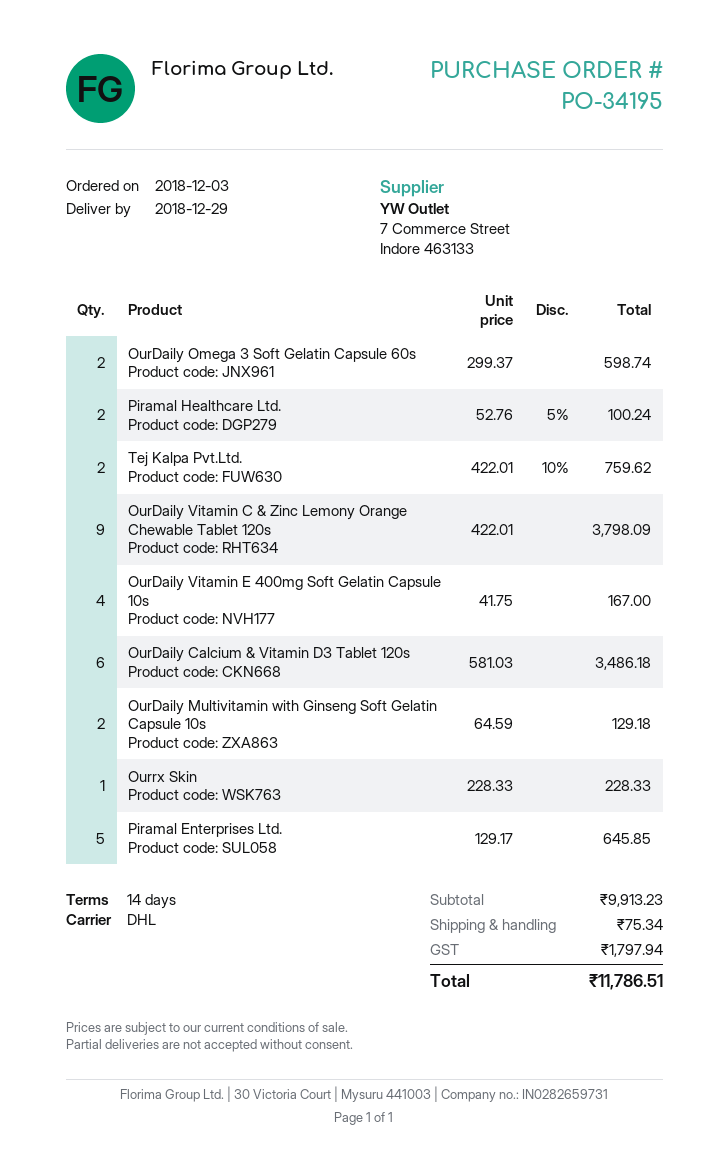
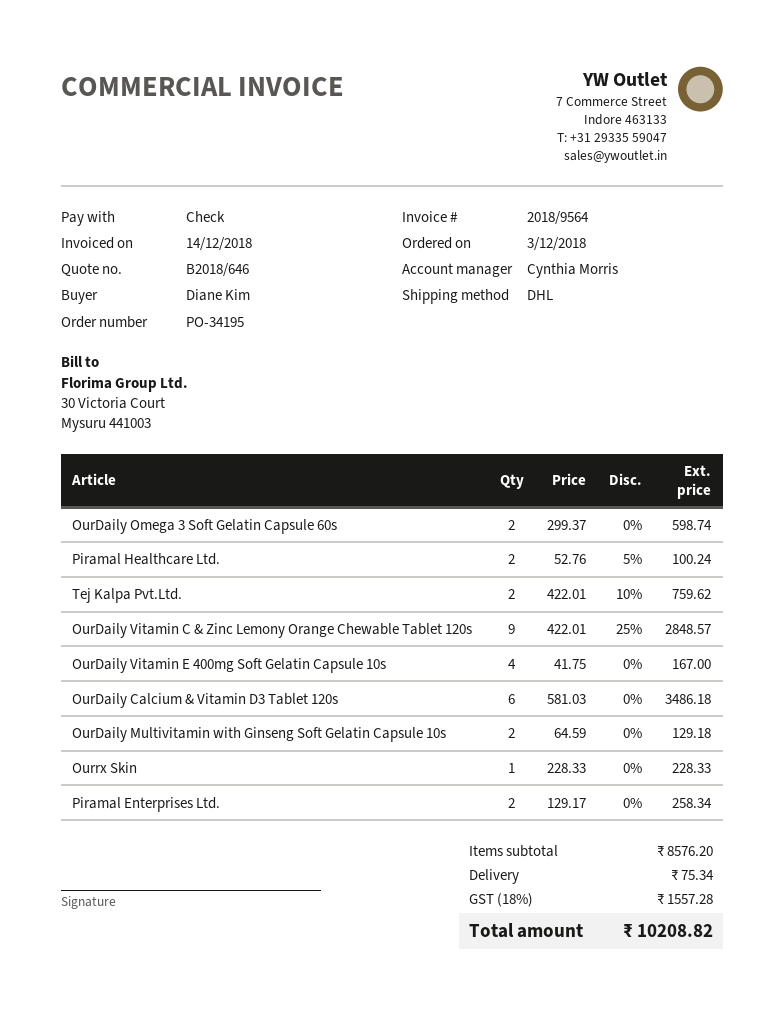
OurDaily Vitamin C & Zinc Lemony Orange Chewable Tablet 120s: 9 x 422.01 = 3798.09 -> 9 x 422.01 - 25% = 2848.57
Piramal Enterprises Ltd.: 5 x 129.17 = 645.85 -> 2 x 129.17 = 258.34
subtotal: 9913.23 -> 8576.20
tax: 1797.94 -> 1557.28
total: 11786.51 -> 10208.82

